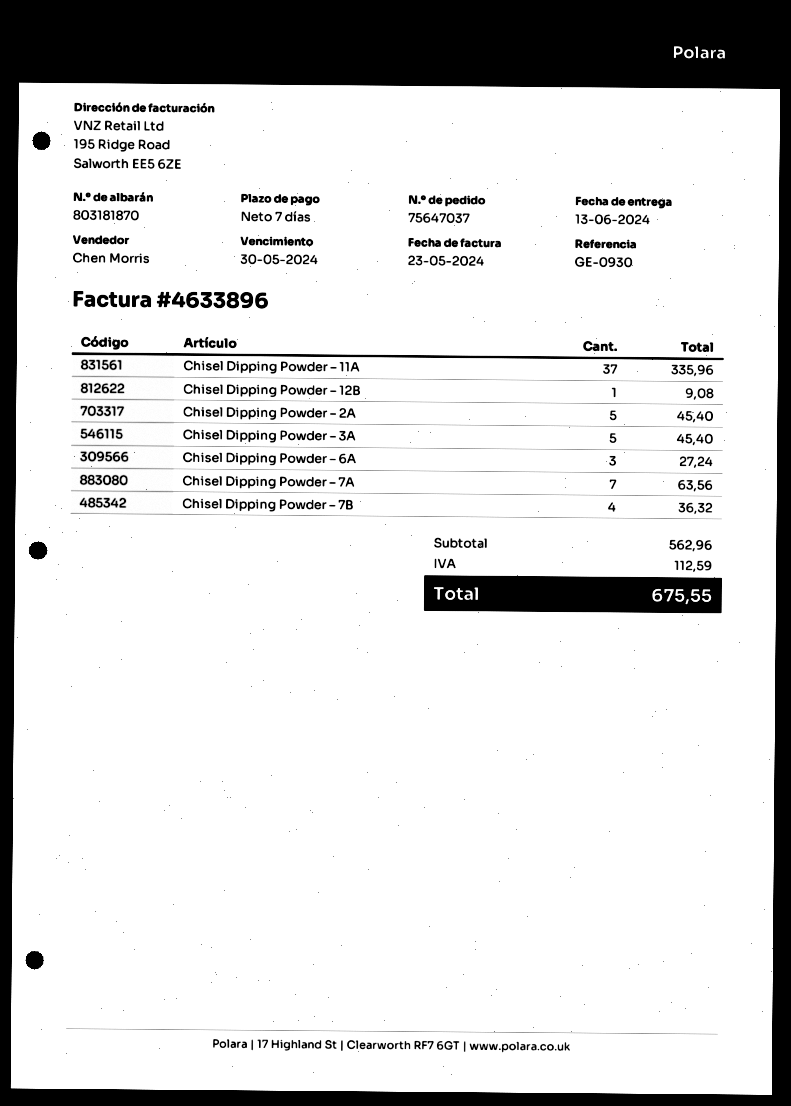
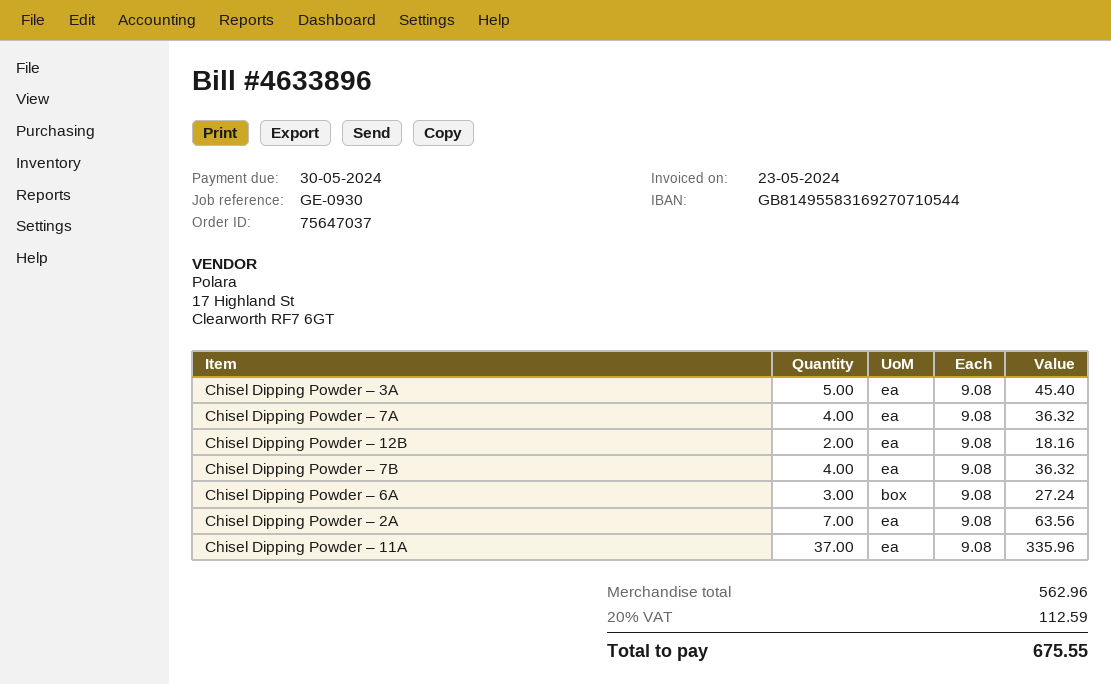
Chisel Dipping Powder – 12B: 1 for 9.08 -> 2 for 18.16
Chisel Dipping Powder – 2A: 5 for 45.40 -> 7 for 63.56
Chisel Dipping Powder – 7A: 7 for 63.56 -> 4 for 36.32

